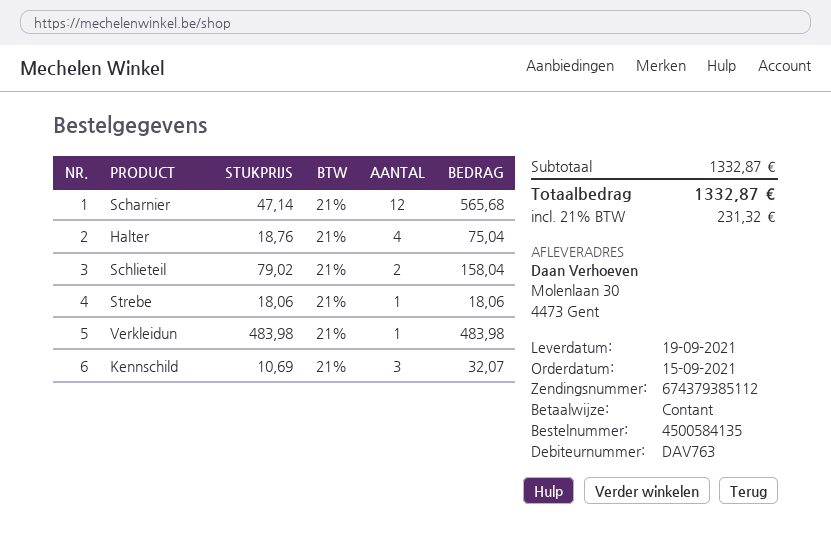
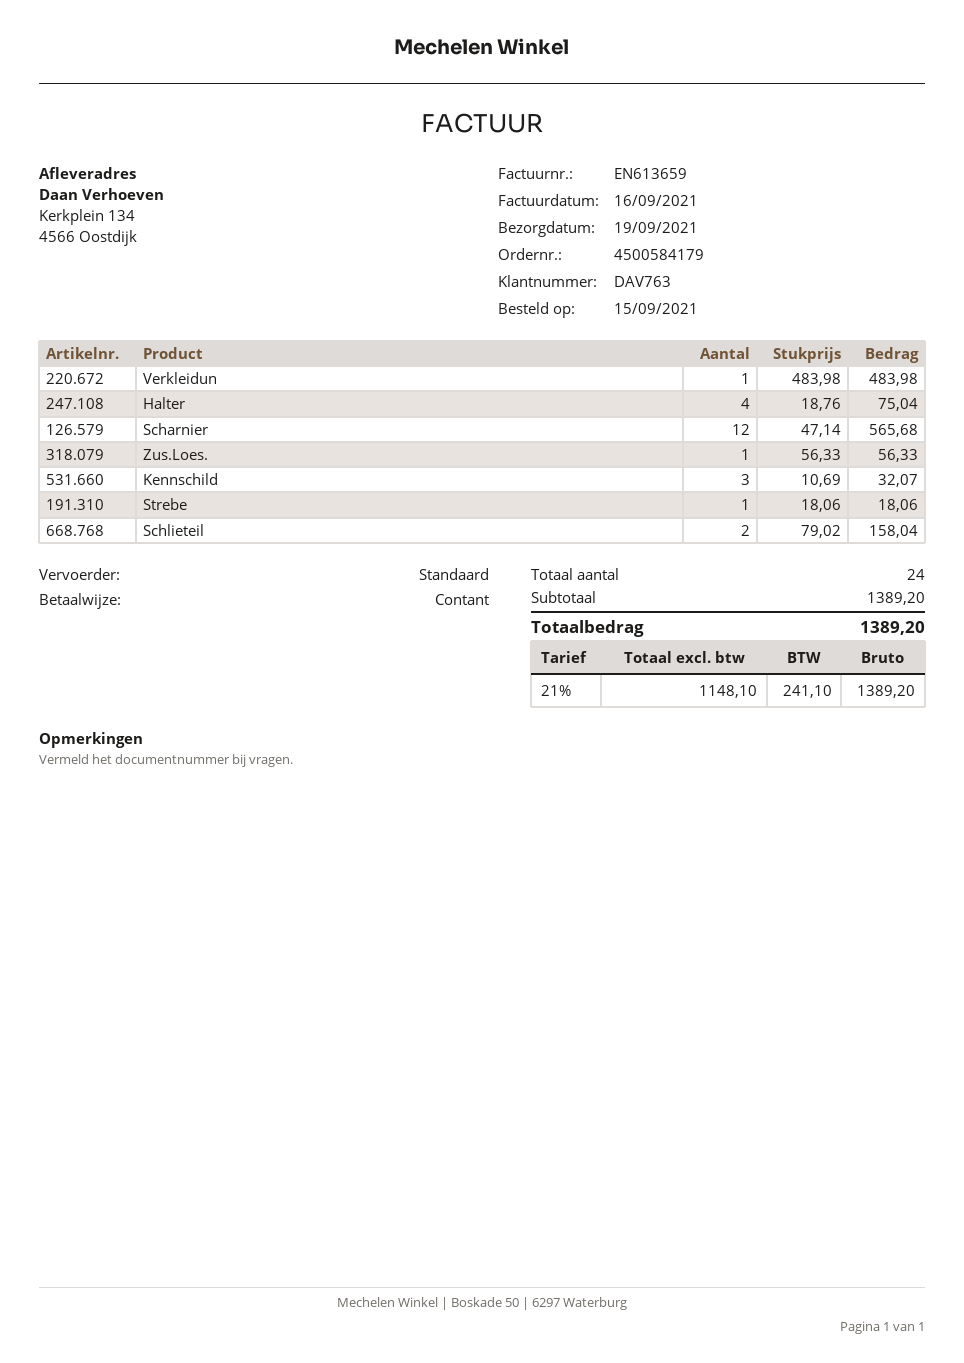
order number: 4500584135 -> 4500584179
ship to: Molenlaan 30, 4473 Gent -> Kerkplein 134, 4566 Oostdijk
Zus.Loes.: none -> 1 x 56.33 = 56.33
subtotal: 1332.87 -> 1389.20
tax: 21% = 231.32 -> 21% = 241.10
total: 1332.87 -> 1389.20

